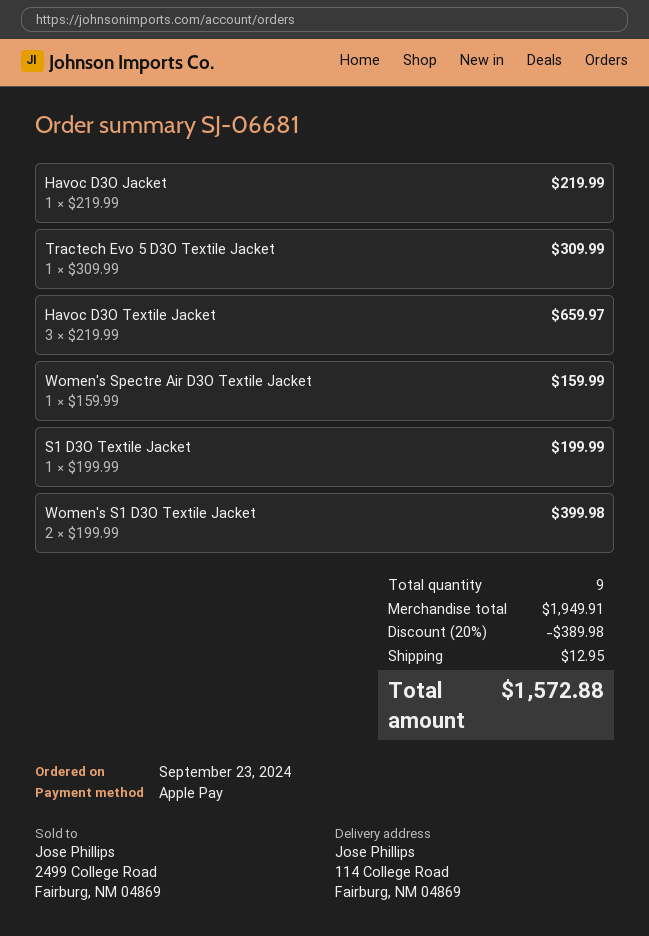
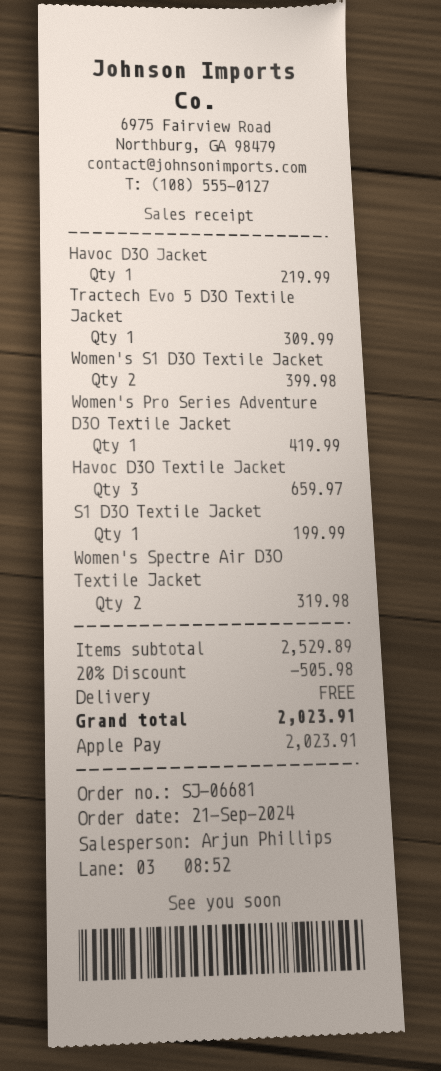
order date: 2024-09-23 -> 2024-09-21
Women's Spectre Air D3O Textile Jacket: 1 for 159.99 -> 2 for 319.98
Women's Pro Series Adventure D3O Textile Jacket: none -> 1 for 419.99
subtotal: 1949.91 -> 2529.89
discount: 20% = 389.98 -> 20% = 505.98
shipping: 12.95 -> 0.00
total: 1572.88 -> 2023.91

